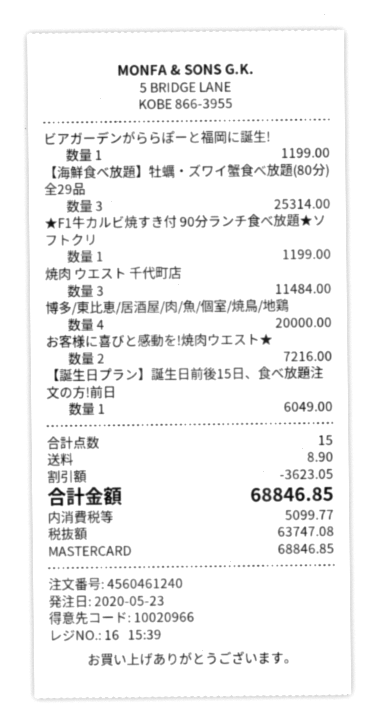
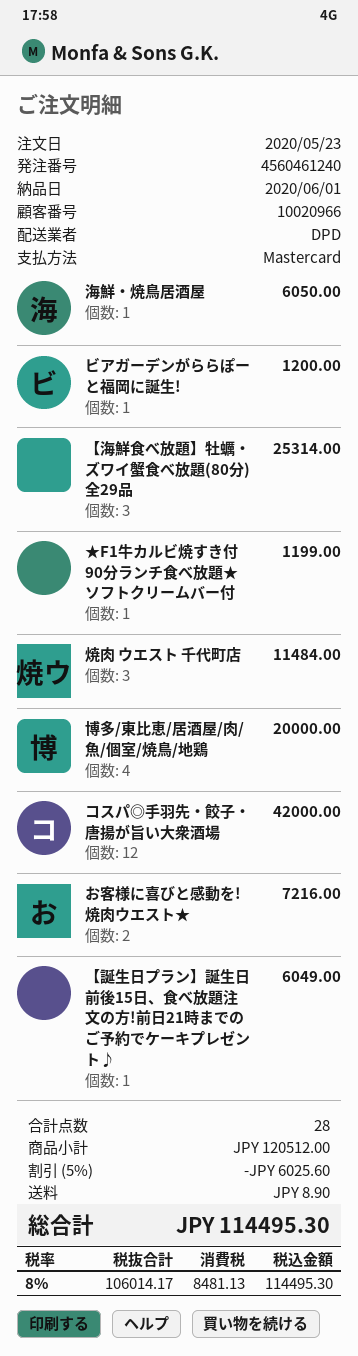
ビアガーデンがららぽーと福岡に誕生!: 1 for 1199.00 -> 1 for 1200.00
海鮮・焼鳥居酒屋: none -> 1 for 6050.00
コスパ◎手羽先・餃子・唐揚が旨い大衆酒場: none -> 12 for 42000.00
total quantity: 15 -> 28
discount: 3623.05 -> 6025.60
net: 63747.08 -> 106014.17
tax: 5099.77 -> 8481.13
total: 68846.85 -> 114495.30

